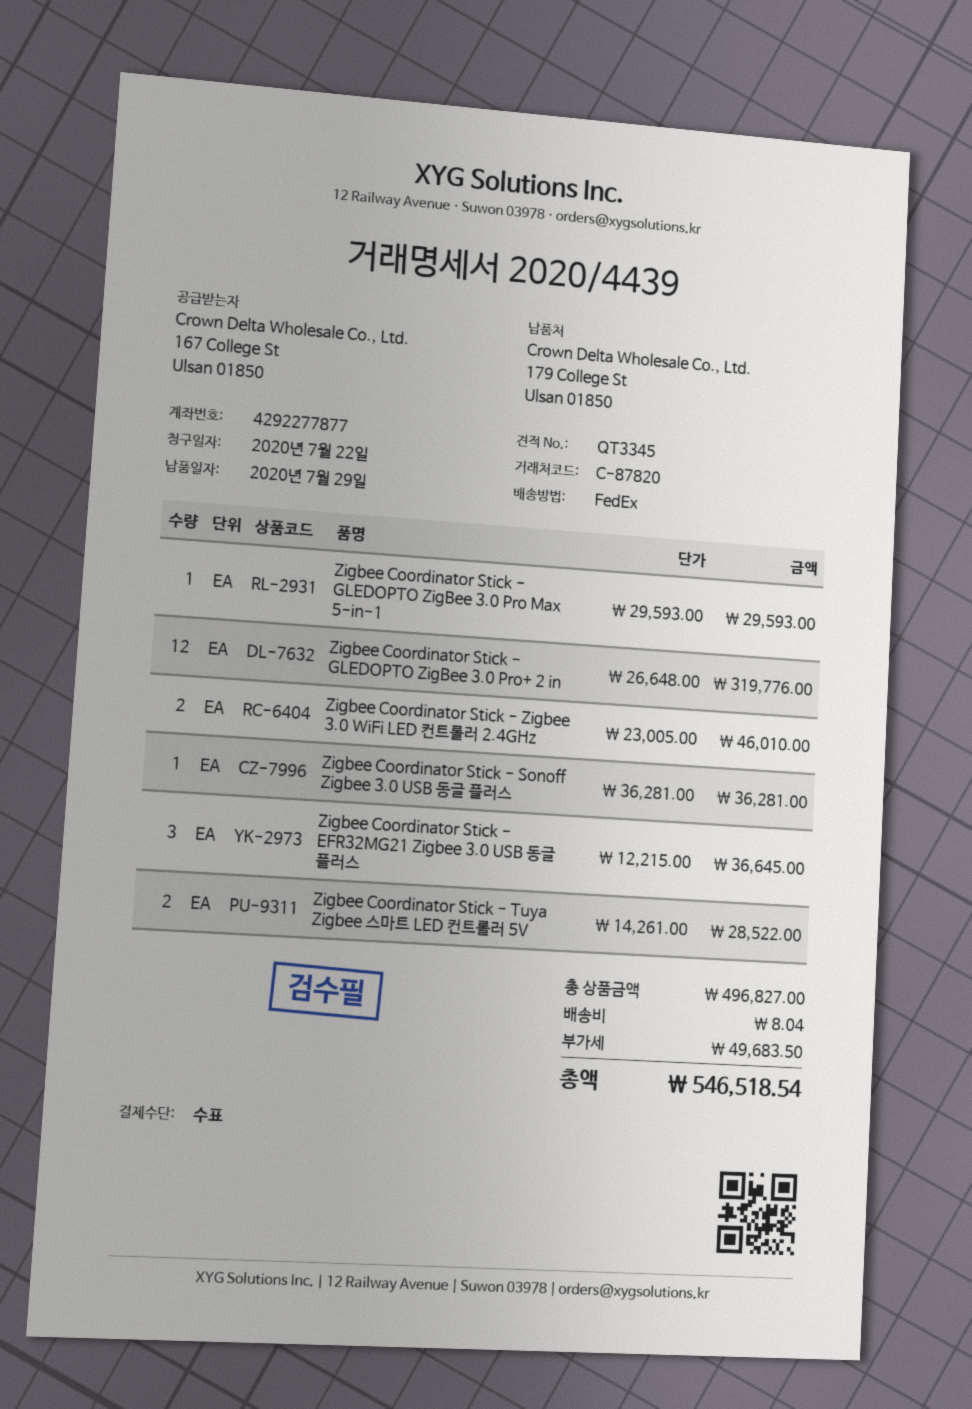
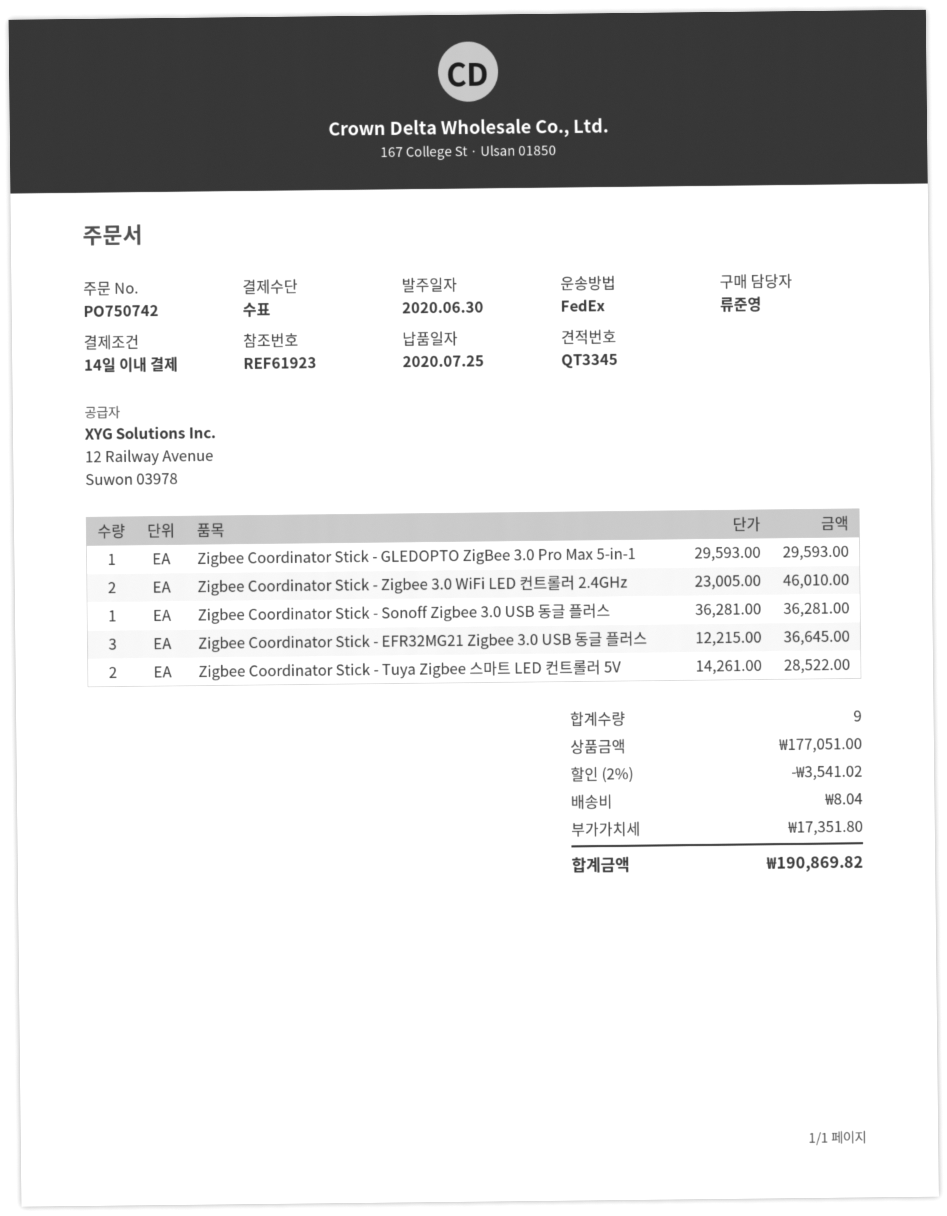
delivery date: 2020-07-29 -> 2020-07-25
Zigbee Coordinator Stick - GLEDOPTO ZigBee 3.0 Pro+ 2 in: 12 x 26648.00 = 319776.00 -> none
subtotal: 496827.00 -> 177051.00
discount: none -> 2% = 3541.02
tax: 49683.50 -> 17351.80
total: 546518.54 -> 190869.82

